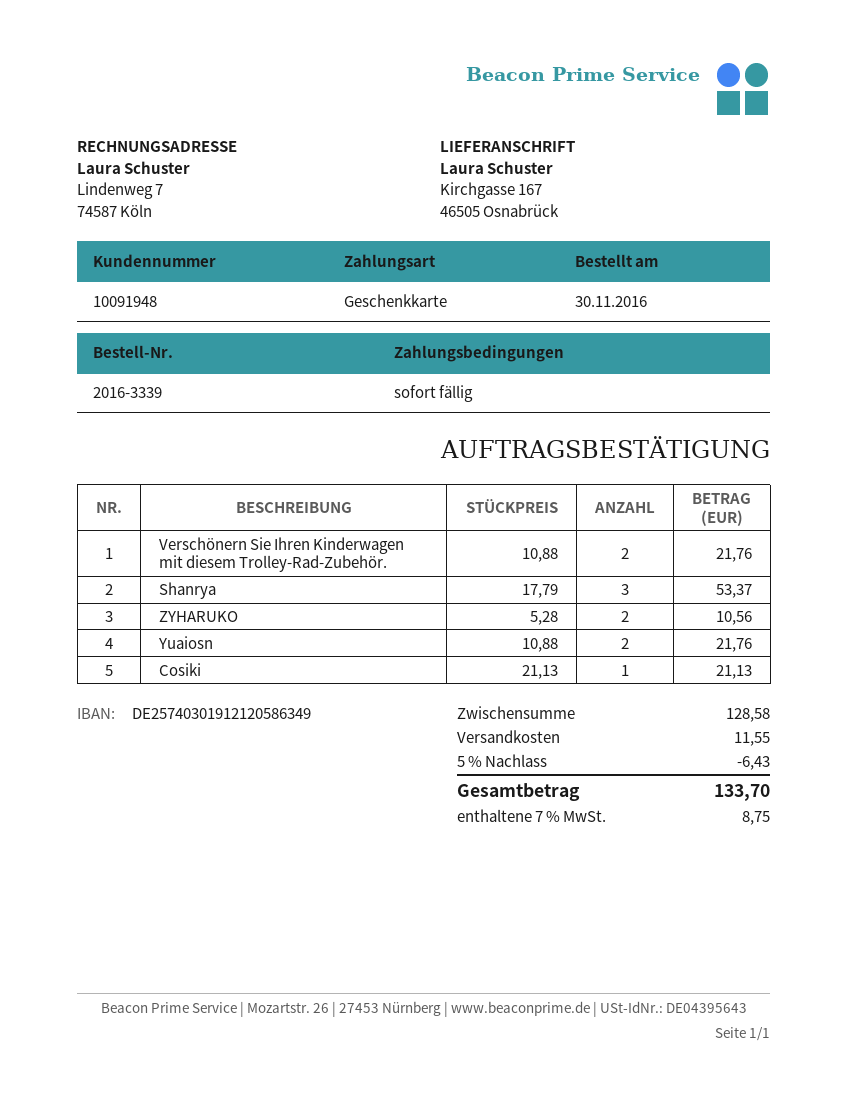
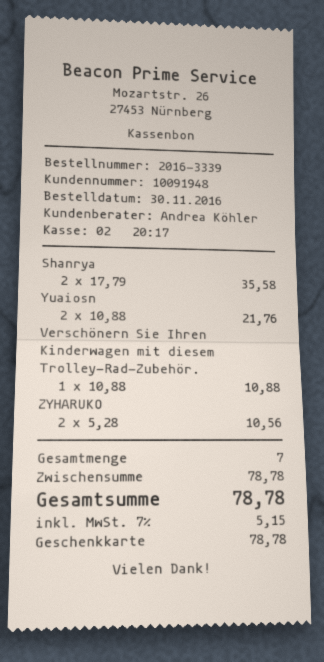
Verschönern Sie Ihren Kinderwagen mit diesem Trolley-Rad-Zubehör.: 2 x 10.88 = 21.76 -> 1 x 10.88 = 10.88
Shanrya: 3 x 17.79 = 53.37 -> 2 x 17.79 = 35.58
Cosiki: 1 x 21.13 = 21.13 -> none
subtotal: 128.58 -> 78.78
discount: 5% = 6.43 -> none
shipping: 11.55 -> none
tax: 7% = 8.75 -> 7% = 5.15
total: 133.70 -> 78.78

